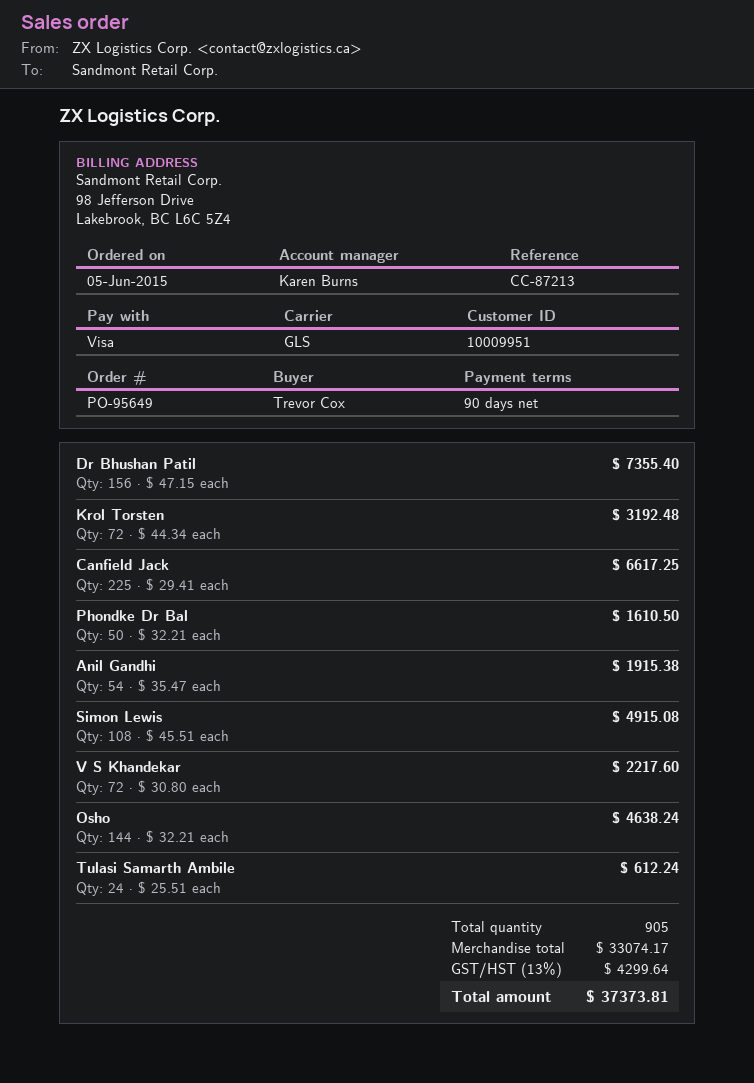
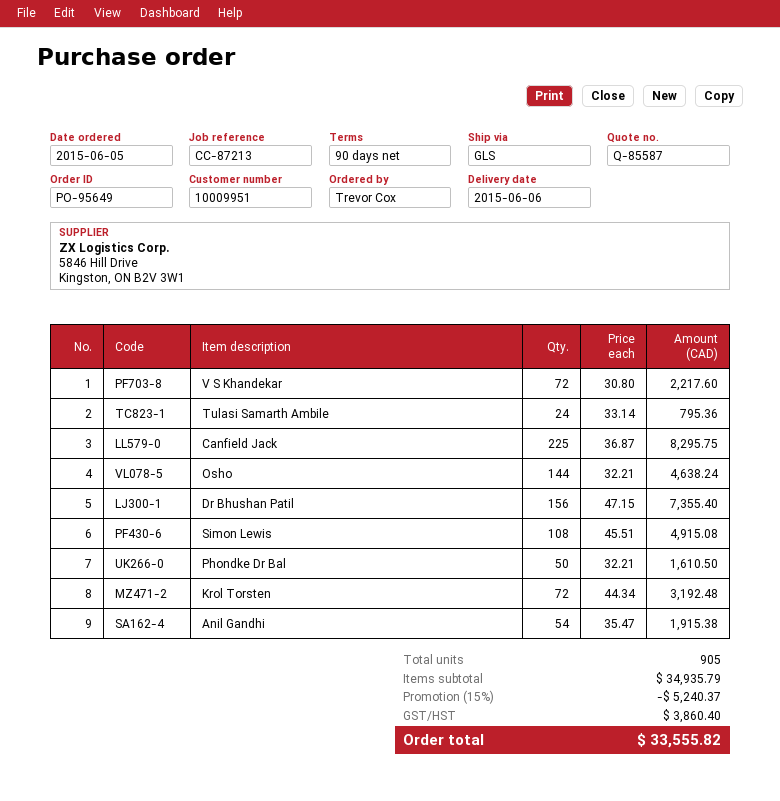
Canfield Jack: 225 x 29.41 = 6617.25 -> 225 x 36.87 = 8295.75
Tulasi Samarth Ambile: 24 x 25.51 = 612.24 -> 24 x 33.14 = 795.36
subtotal: 33074.17 -> 34935.79
discount: none -> 15% = 5240.37
tax: 4299.64 -> 3860.40
total: 37373.81 -> 33555.82

